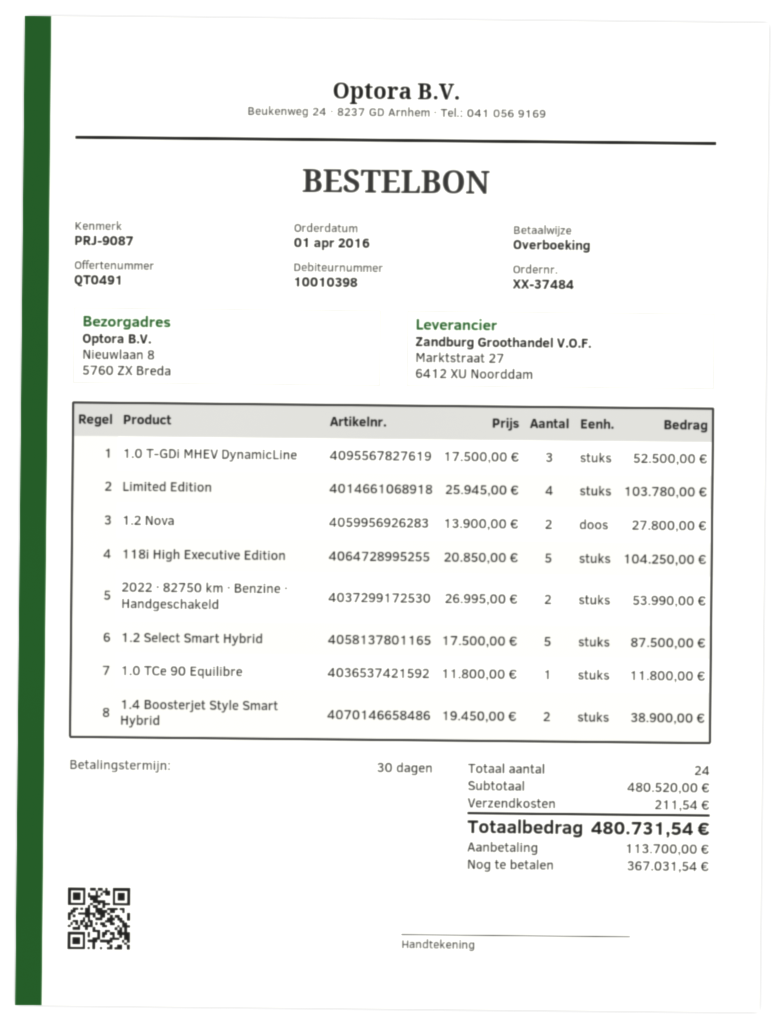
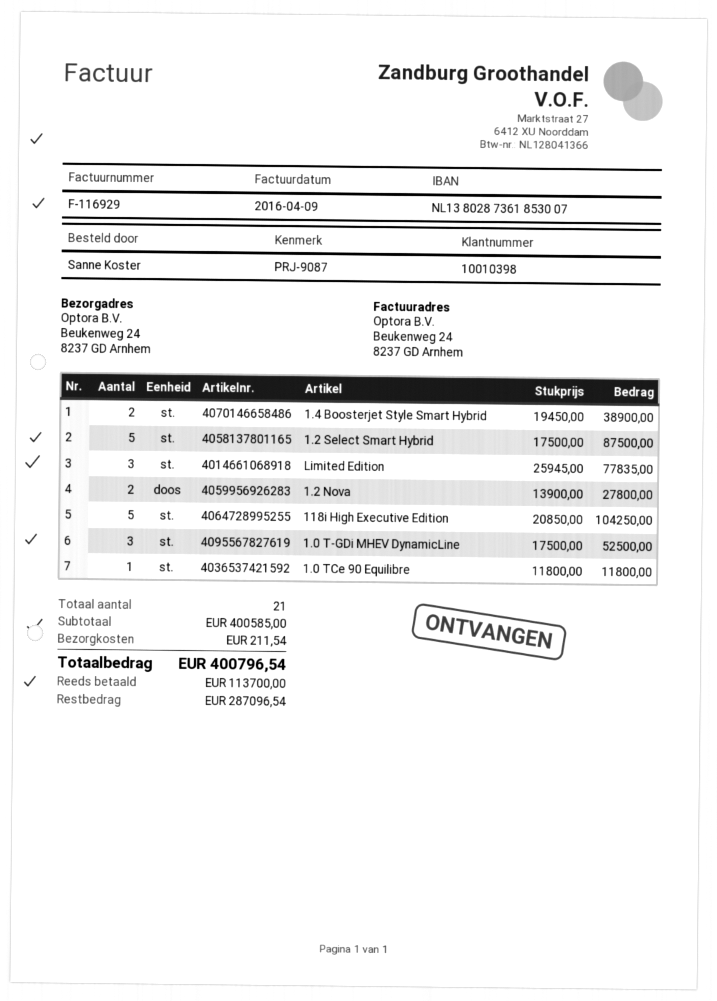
ship to: Nieuwlaan 8, 5760 ZX Breda -> Beukenweg 24, 8237 GD Arnhem
Limited Edition: 4 x 25945.00 = 103780.00 -> 3 x 25945.00 = 77835.00
2022 · 82750 km · Benzine · Handgeschakeld: 2 x 26995.00 = 53990.00 -> none
total quantity: 24 -> 21
subtotal: 480520.00 -> 400585.00
total: 480731.54 -> 400796.54
balance: 367031.54 -> 287096.54

